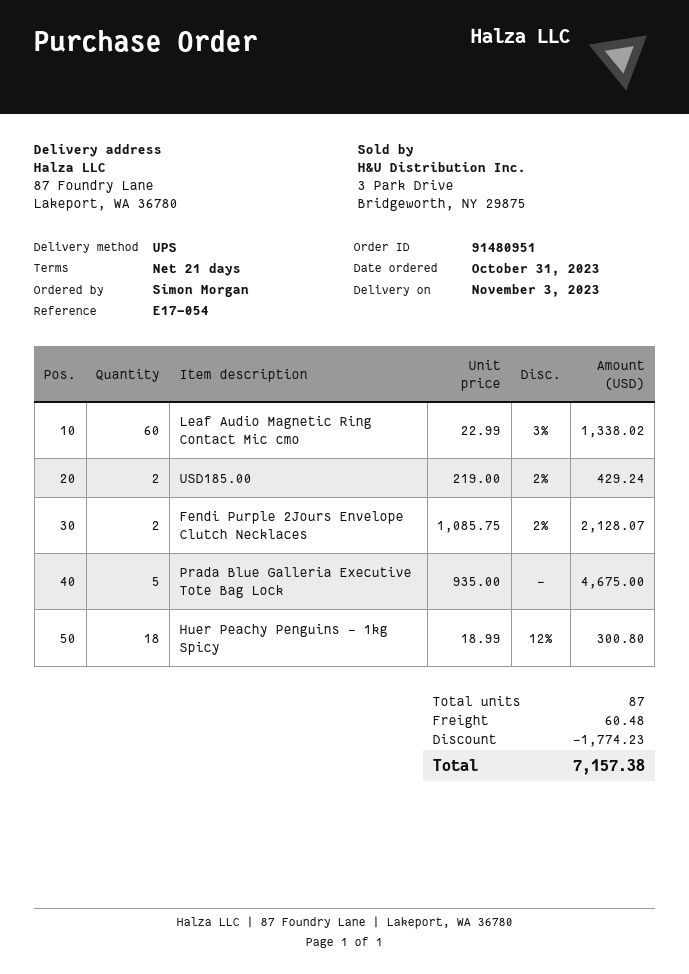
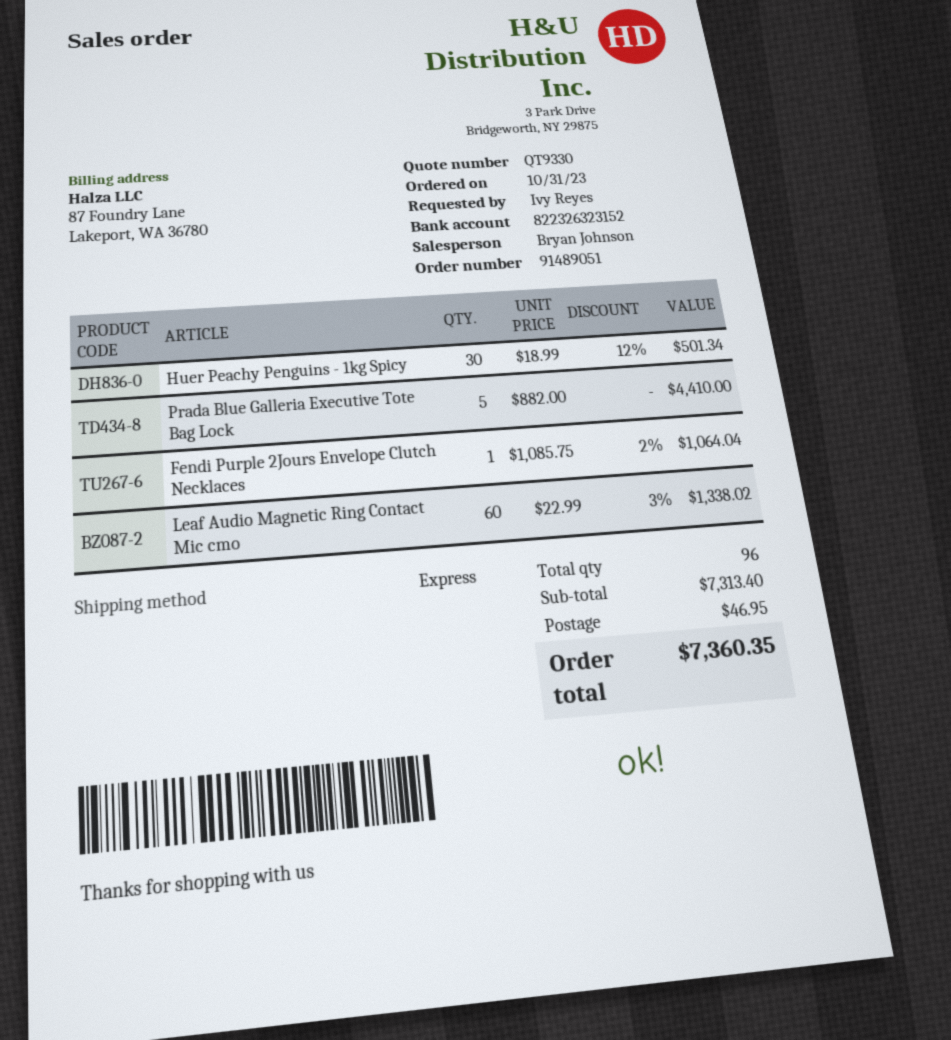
order number: 91480951 -> 91489051
ordered by: Simon Morgan -> Ivy Reyes
shipping method: UPS -> express
USD185.00: 2 x 219.00 - 2% = 429.24 -> none
Fendi Purple 2Jours Envelope Clutch Necklaces: 2 x 1085.75 - 2% = 2128.07 -> 1 x 1085.75 - 2% = 1064.04
Prada Blue Galleria Executive Tote Bag Lock: 5 x 935.00 = 4675.00 -> 5 x 882.00 = 4410.00
Huer Peachy Penguins - 1kg Spicy: 18 x 18.99 - 12% = 300.80 -> 30 x 18.99 - 12% = 501.34
total quantity: 87 -> 96
discount: 1774.23 -> none
shipping: 60.48 -> 46.95
total: 7157.38 -> 7360.35

